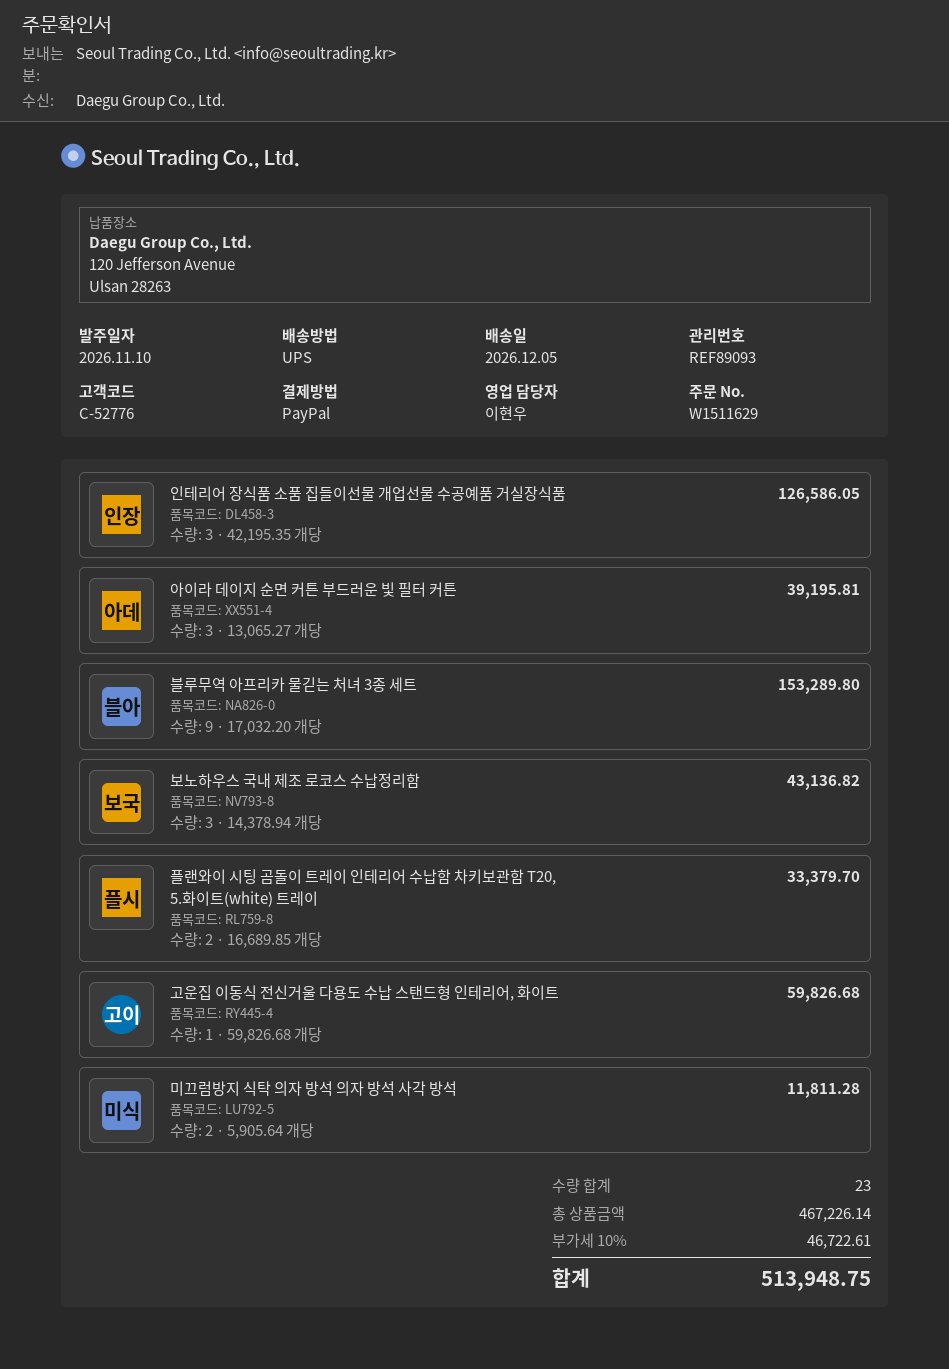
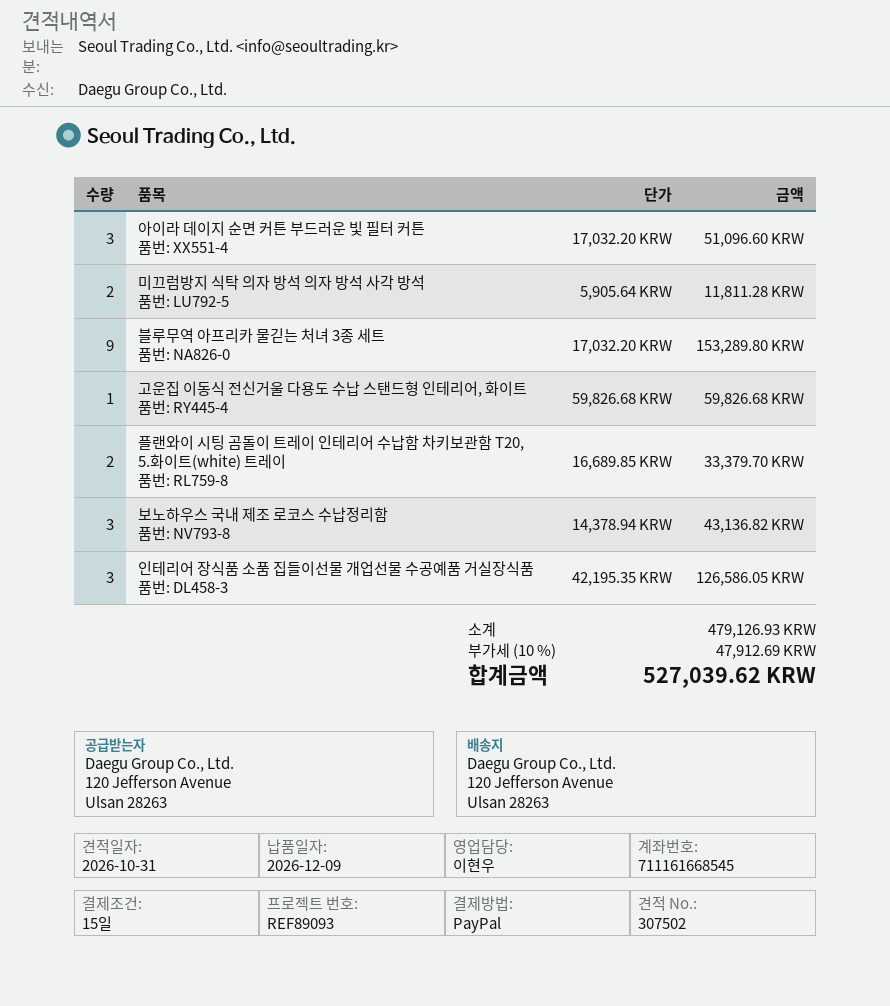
delivery date: 2026-12-05 -> 2026-12-09
아이라 데이지 순면 커튼 부드러운 빛 필터 커튼: 3 x 13065.27 = 39195.81 -> 3 x 17032.20 = 51096.60
subtotal: 467226.14 -> 479126.93
tax: 10% = 46722.61 -> 10% = 47912.69
total: 513948.75 -> 527039.62

